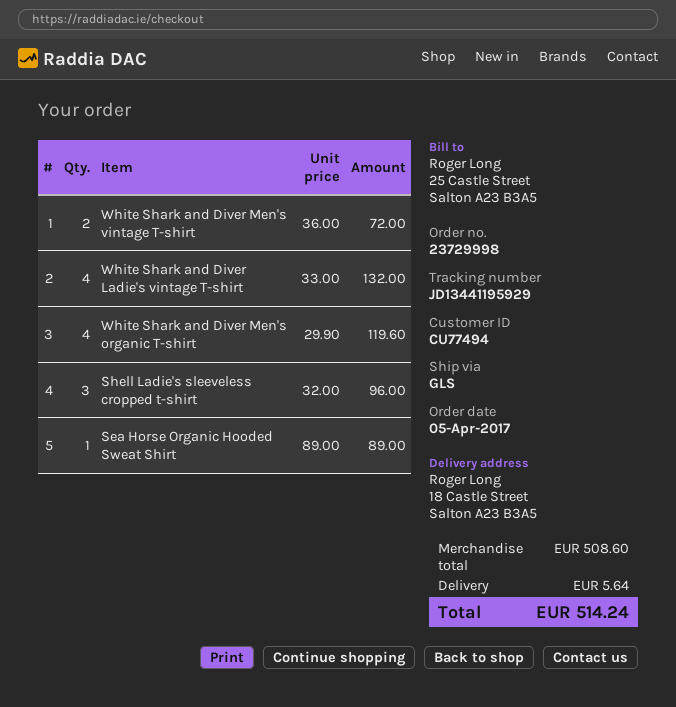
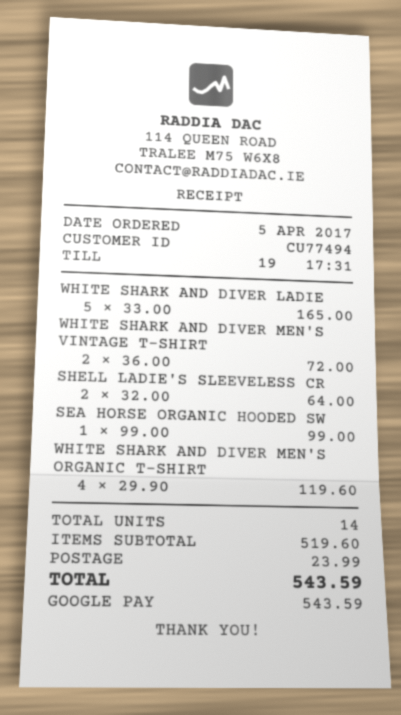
White Shark and Diver Ladie's vintage T-shirt: 4 x 33.00 = 132.00 -> 5 x 33.00 = 165.00
Shell Ladie's sleeveless cropped t-shirt: 3 x 32.00 = 96.00 -> 2 x 32.00 = 64.00
Sea Horse Organic Hooded Sweat Shirt: 1 x 89.00 = 89.00 -> 1 x 99.00 = 99.00
subtotal: 508.60 -> 519.60
shipping: 5.64 -> 23.99
total: 514.24 -> 543.59

